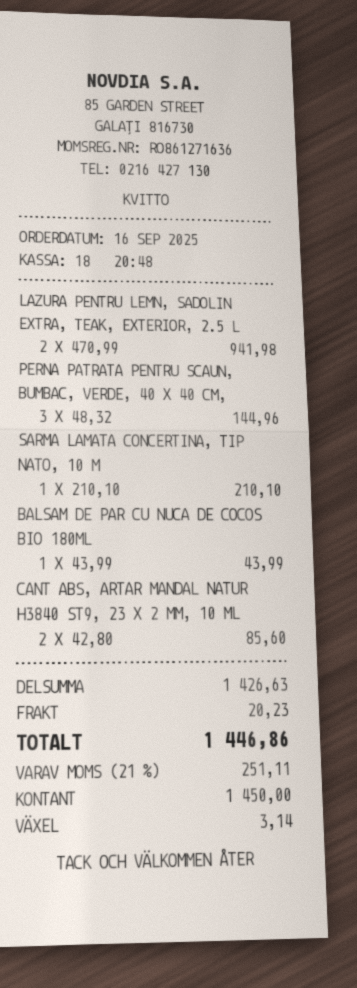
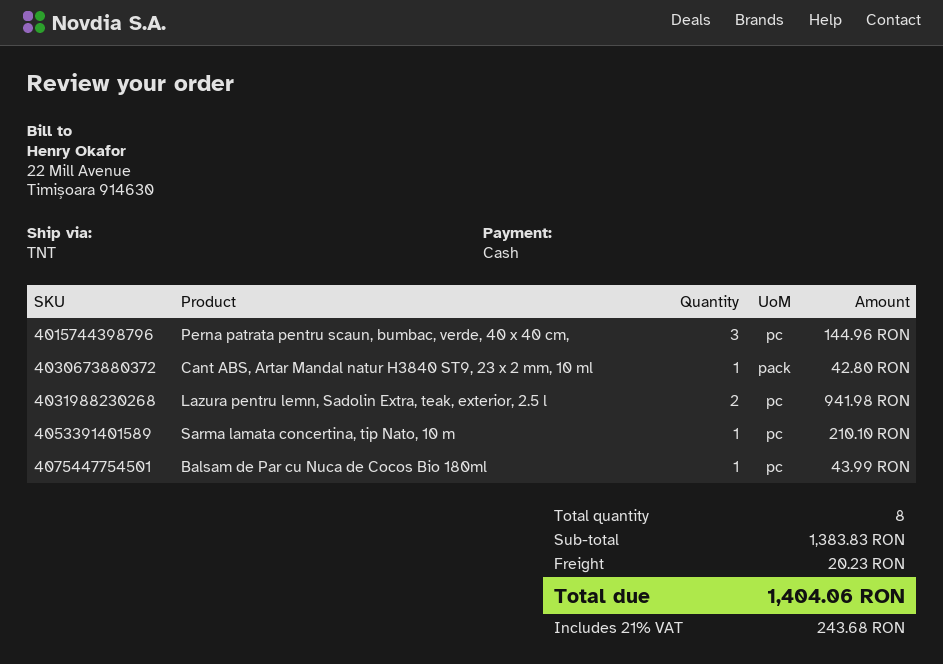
CANT ABS, ARTAR MANDAL NATUR H3840 ST9, 23 X 2 MM, 10 ML: 2 for 85.60 -> 1 for 42.80
subtotal: 1426.63 -> 1383.83
tax: 21% = 251.11 -> 21% = 243.68
total: 1446.86 -> 1404.06

